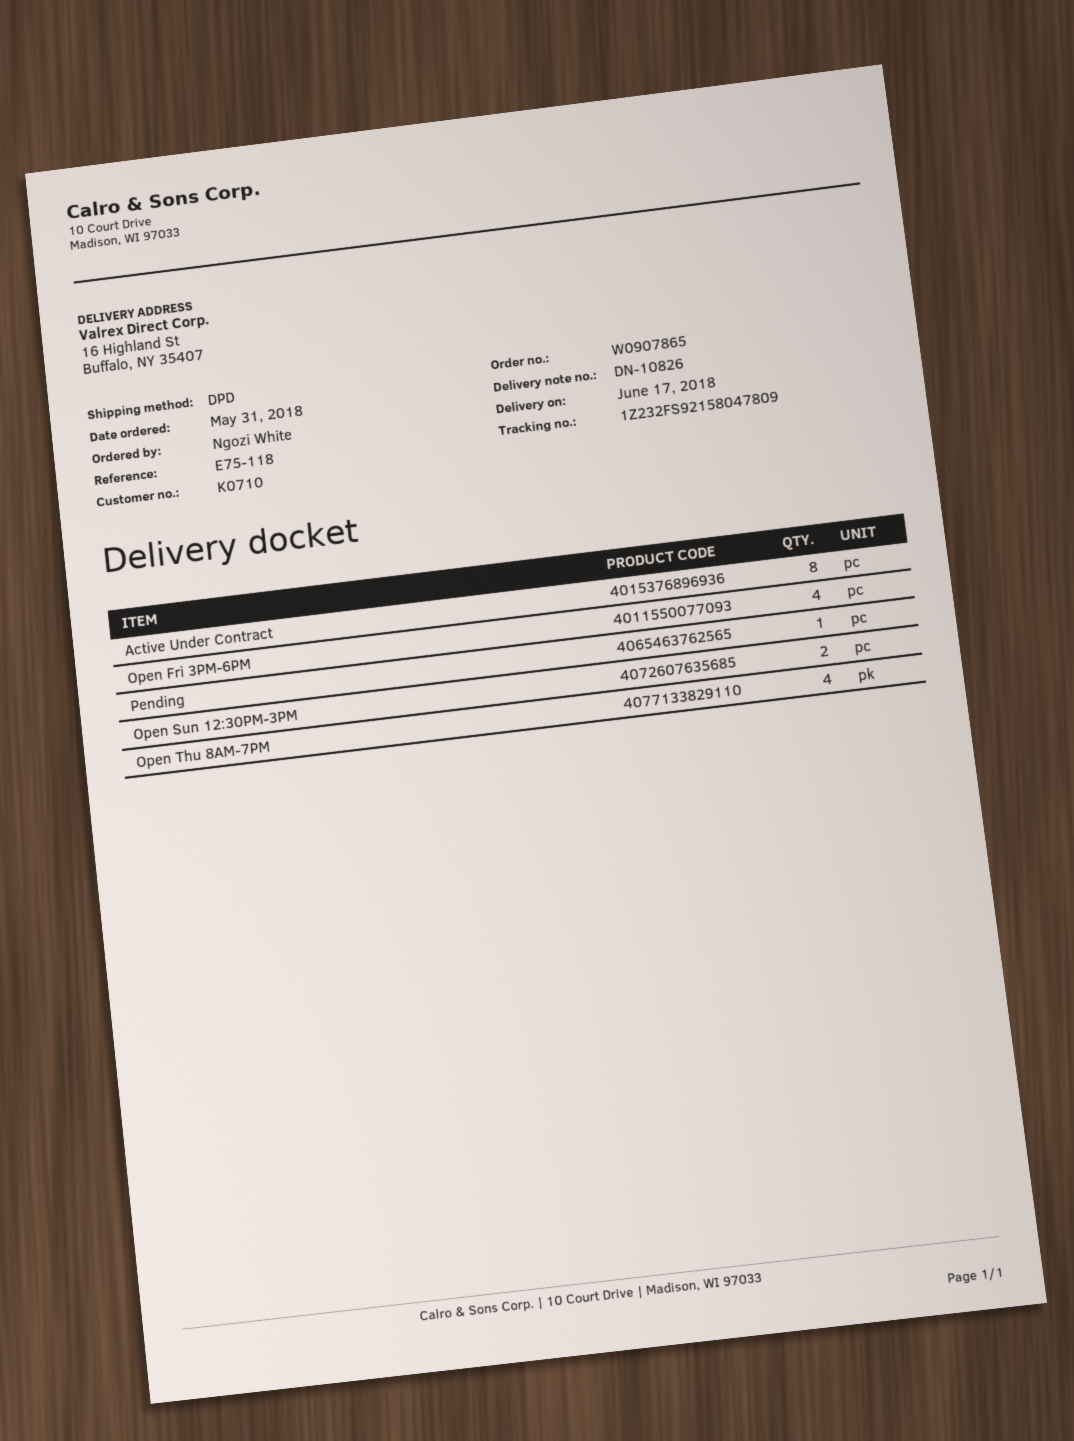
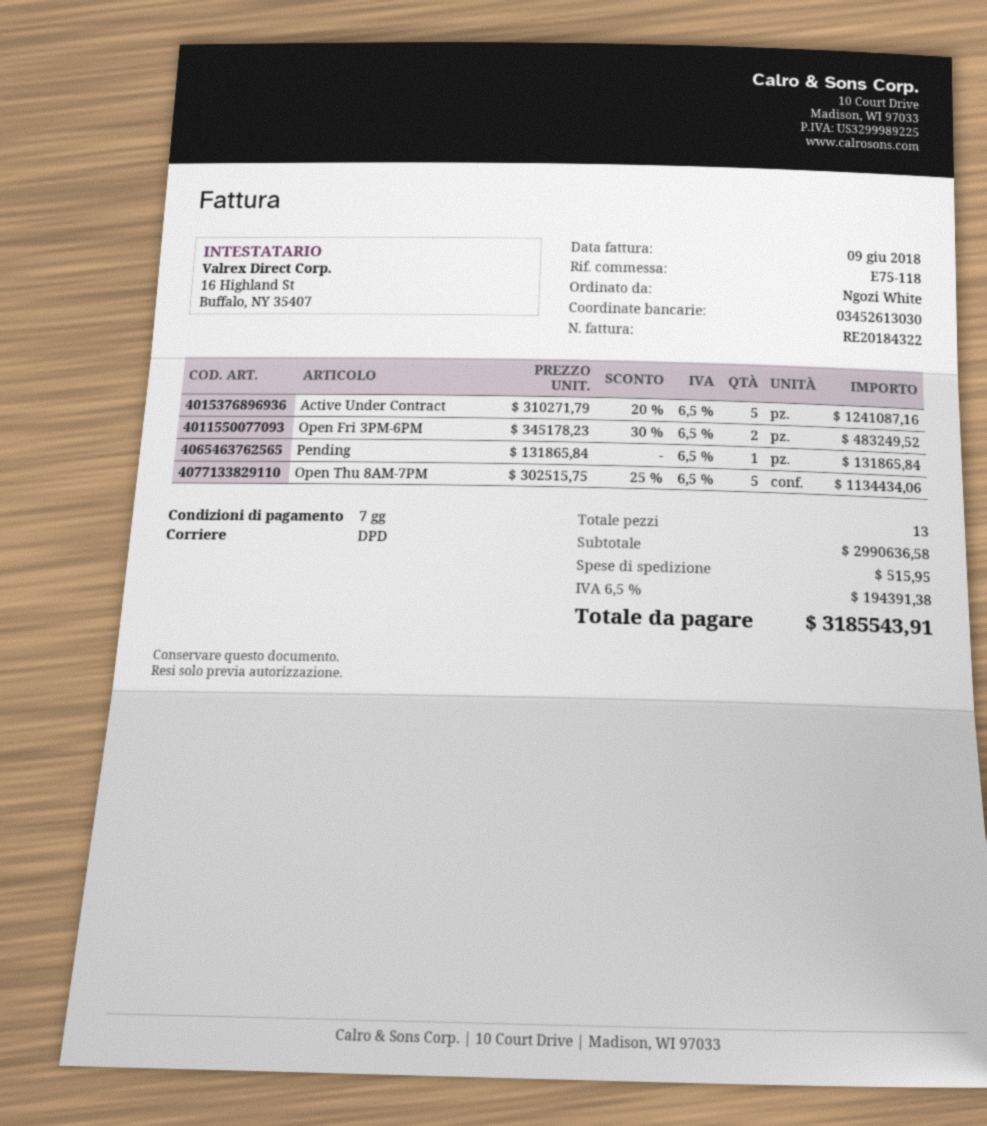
Active Under Contract: 8 -> 5
Open Fri 3PM-6PM: 4 -> 2
Open Sun 12:30PM-3PM: 2 -> none
Open Thu 8AM-7PM: 4 -> 5

